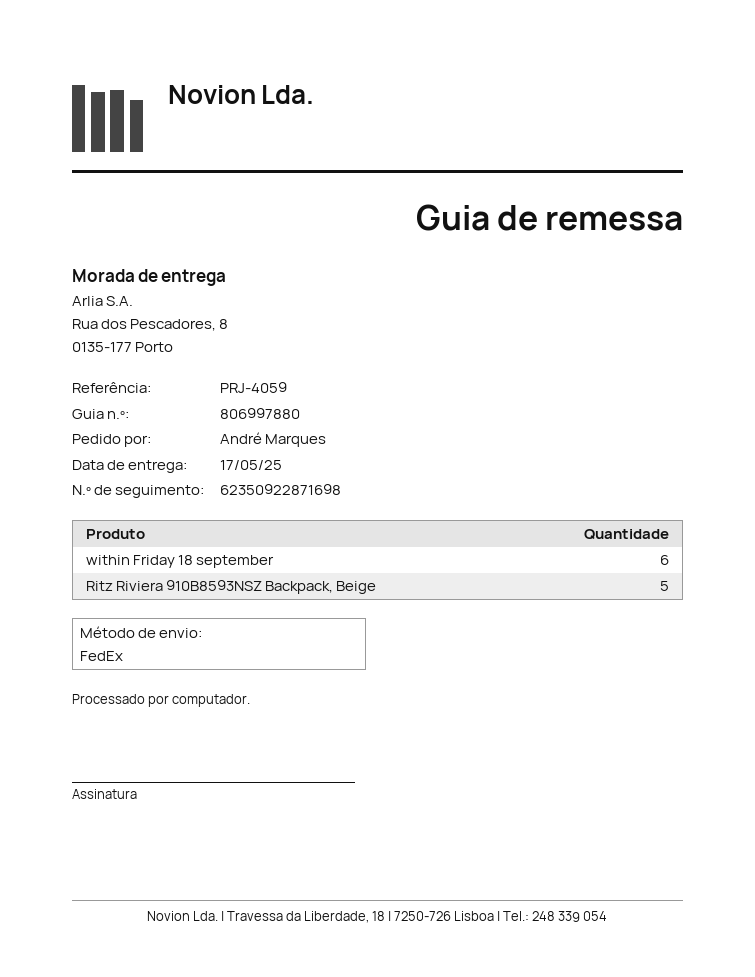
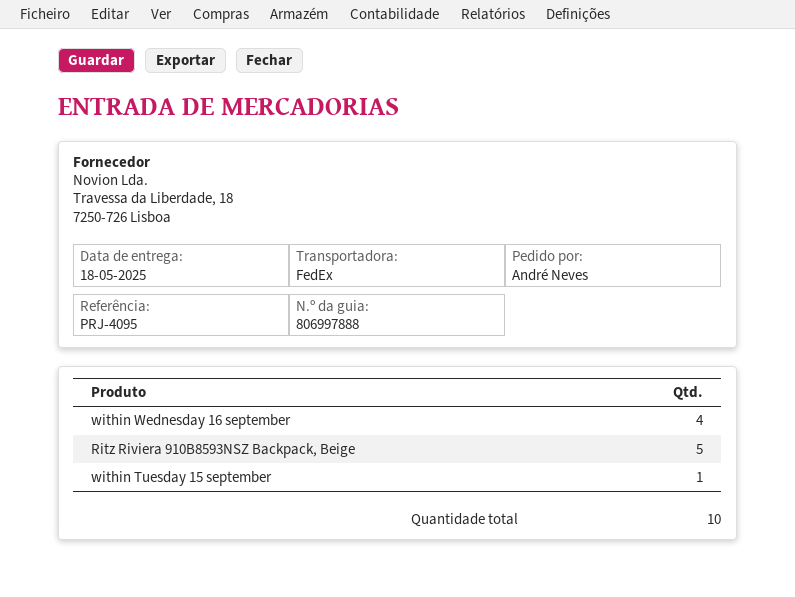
delivery note number: 806997880 -> 806997888
delivery date: 2025-05-17 -> 2025-05-18
reference: PRJ-4059 -> PRJ-4095
ordered by: André Marques -> André Neves
within Friday 18 september: 6 -> none
within Wednesday 16 september: none -> 4
within Tuesday 15 september: none -> 1

